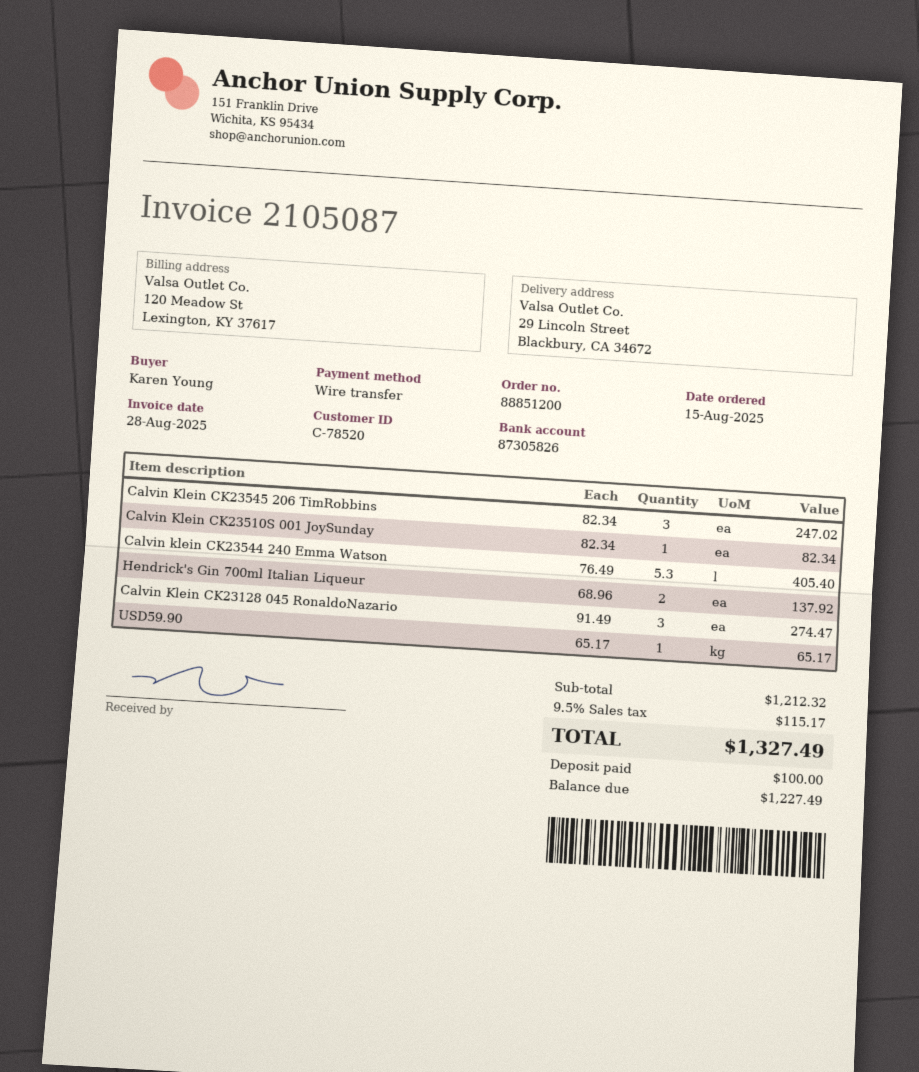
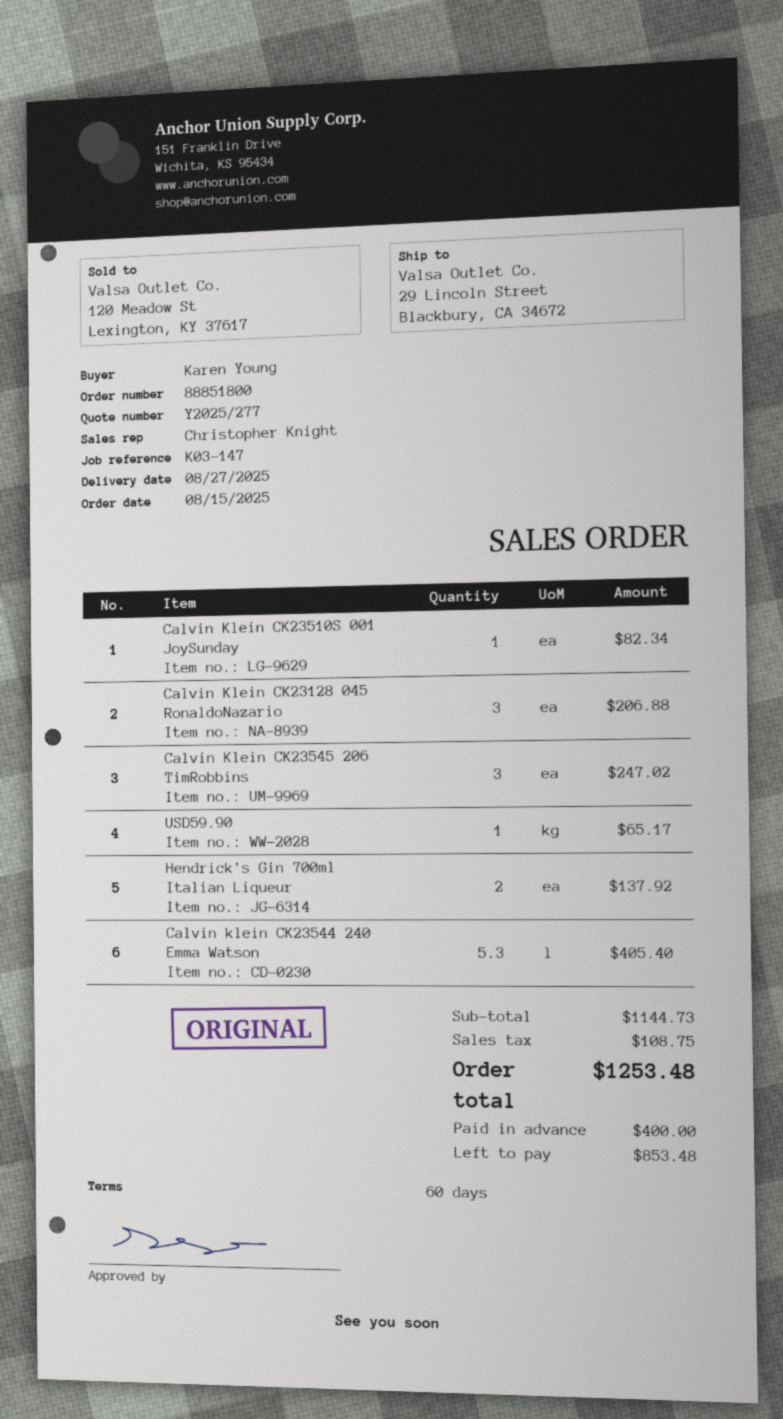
order number: 88851200 -> 88851800
Calvin Klein CK23128 045 RonaldoNazario: 3 for 274.47 -> 3 for 206.88
subtotal: 1212.32 -> 1144.73
tax: 115.17 -> 108.75
total: 1327.49 -> 1253.48
deposit: 100.00 -> 400.00
balance: 1227.49 -> 853.48

